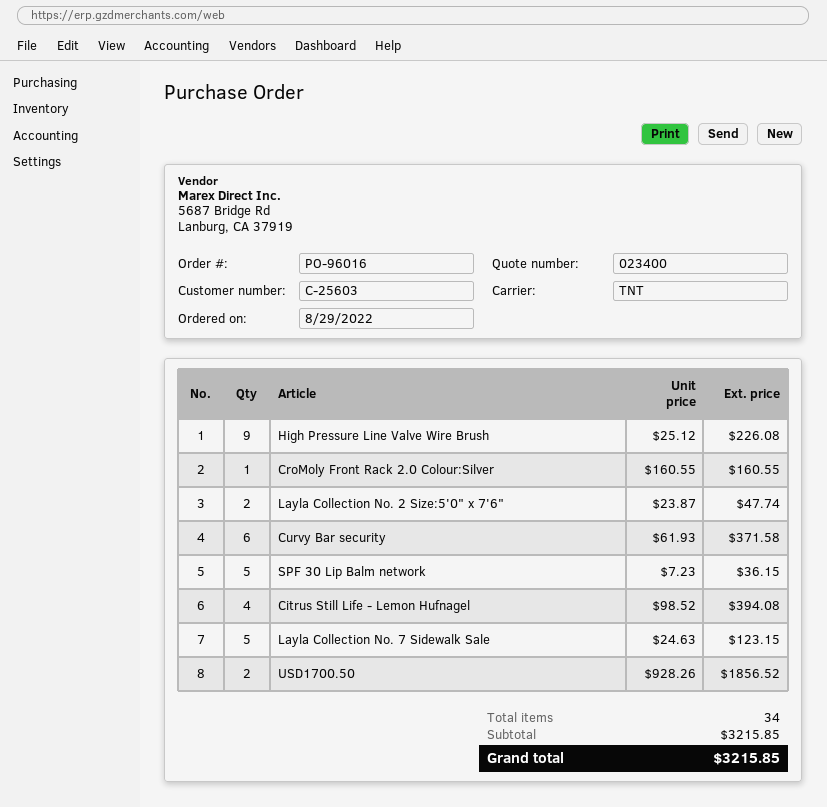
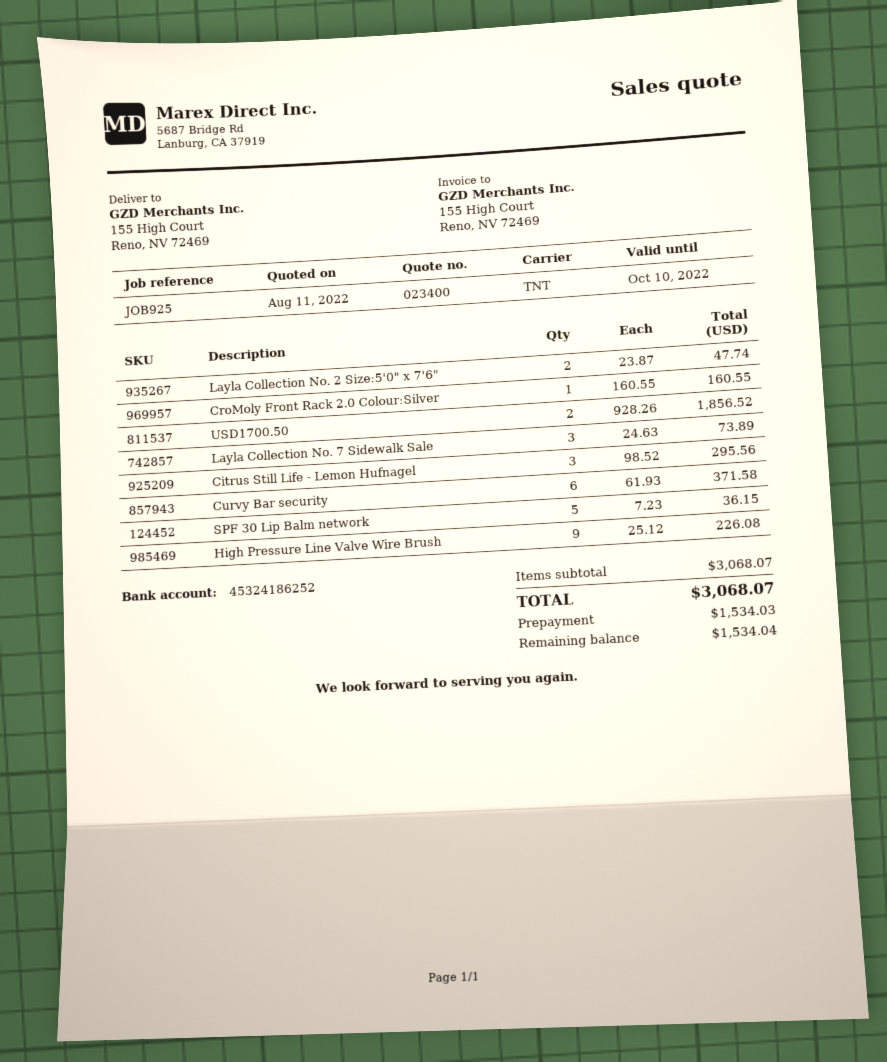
Citrus Still Life - Lemon Hufnagel: 4 x 98.52 = 394.08 -> 3 x 98.52 = 295.56
Layla Collection No. 7 Sidewalk Sale: 5 x 24.63 = 123.15 -> 3 x 24.63 = 73.89
subtotal: 3215.85 -> 3068.07
total: 3215.85 -> 3068.07

